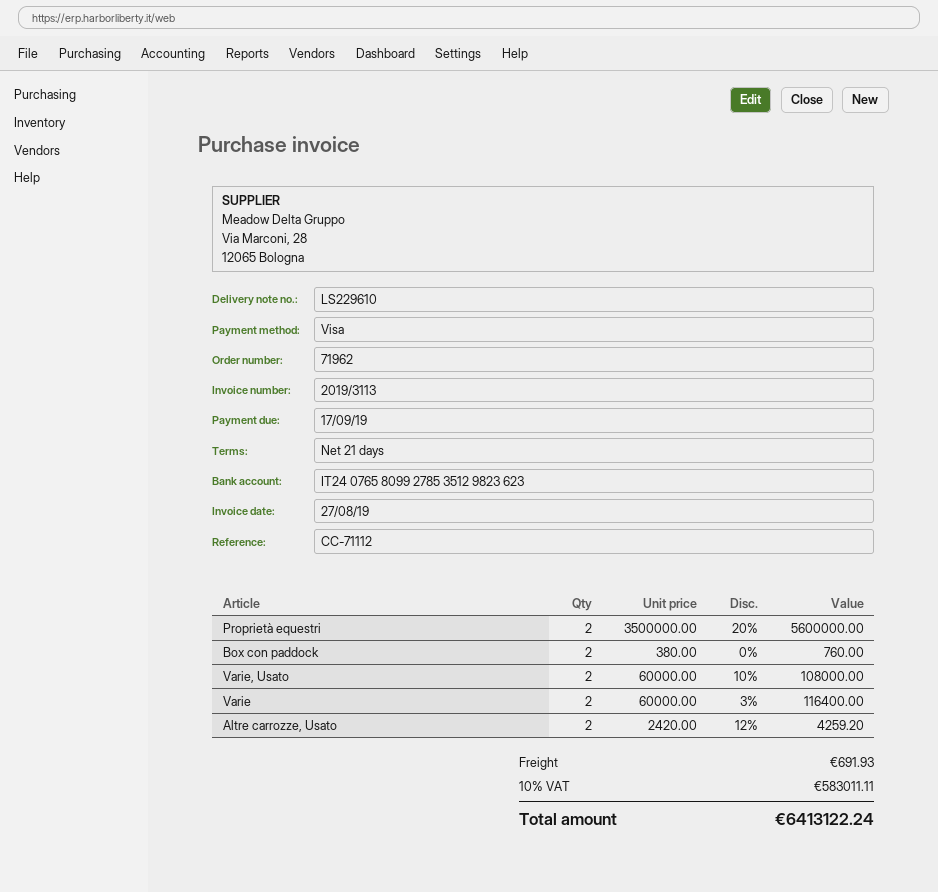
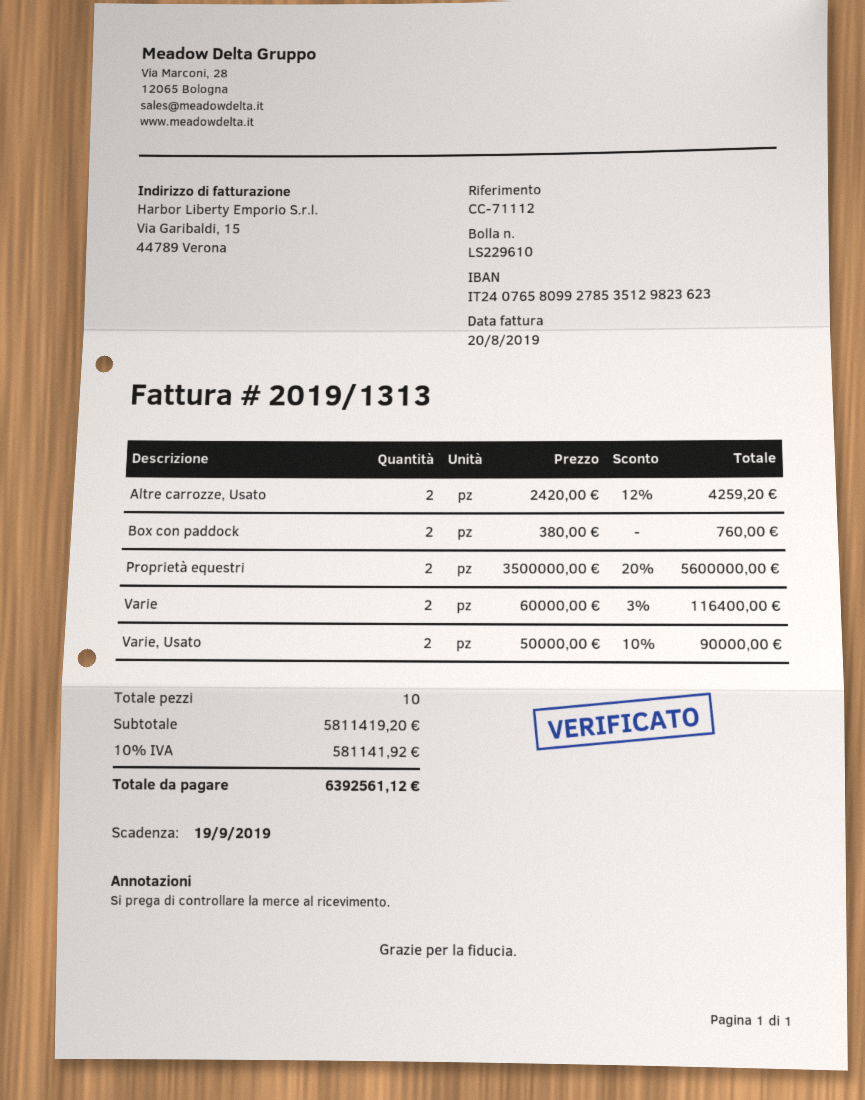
invoice number: 2019/3113 -> 2019/1313
invoice date: 2019-08-27 -> 2019-08-20
due date: 2019-09-17 -> 2019-09-19
Varie, Usato: 2 x 60000.00 - 10% = 108000.00 -> 2 x 50000.00 - 10% = 90000.00
shipping: 691.93 -> none
tax: 10% = 583011.11 -> 10% = 581141.92
total: 6413122.24 -> 6392561.12

